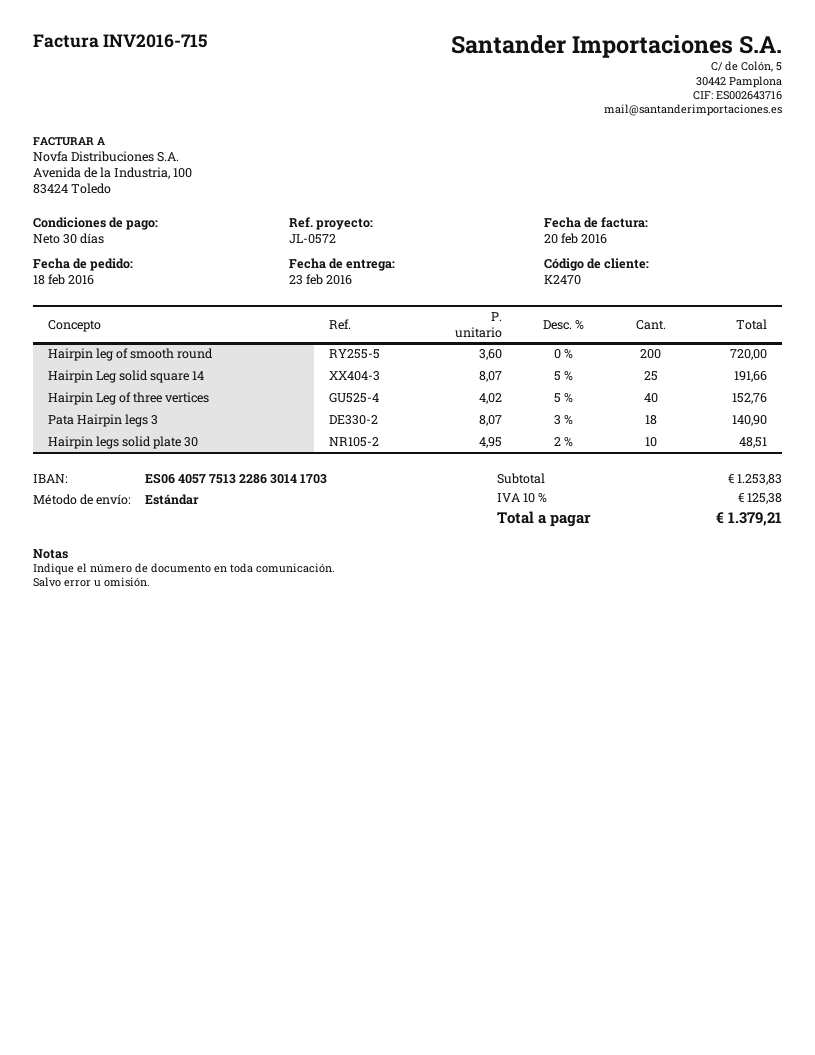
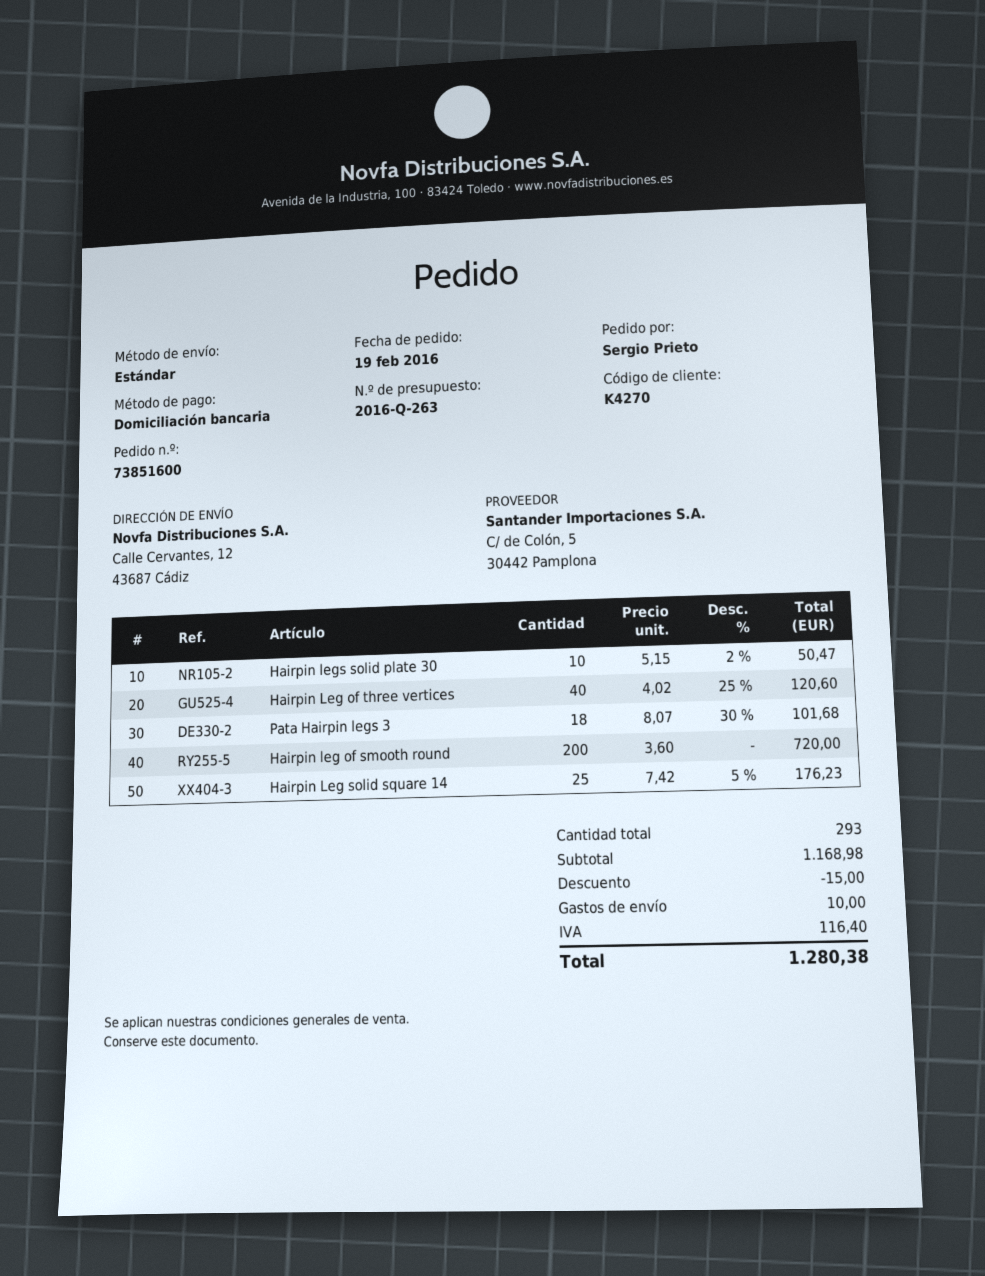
order date: 2016-02-18 -> 2016-02-19
customer number: K2470 -> K4270
Hairpin Leg solid square 14: 25 x 8.07 - 5% = 191.66 -> 25 x 7.42 - 5% = 176.23
Hairpin Leg of three vertices: 40 x 4.02 - 5% = 152.76 -> 40 x 4.02 - 25% = 120.60
Pata Hairpin legs 3: 18 x 8.07 - 3% = 140.90 -> 18 x 8.07 - 30% = 101.68
Hairpin legs solid plate 30: 10 x 4.95 - 2% = 48.51 -> 10 x 5.15 - 2% = 50.47
subtotal: 1253.83 -> 1168.98
discount: none -> 15.00
shipping: none -> 10.00
tax: 125.38 -> 116.40
total: 1379.21 -> 1280.38

